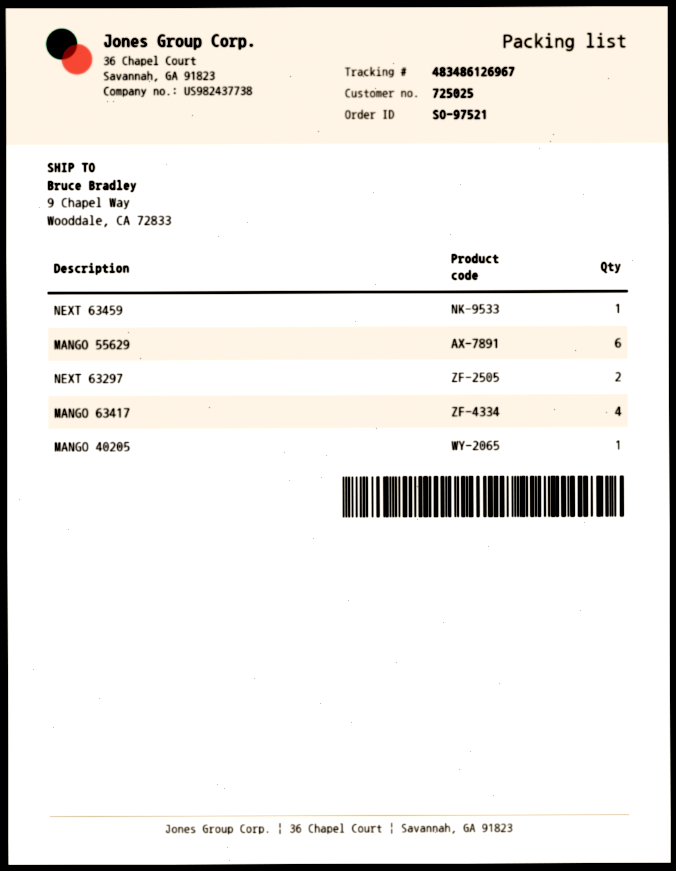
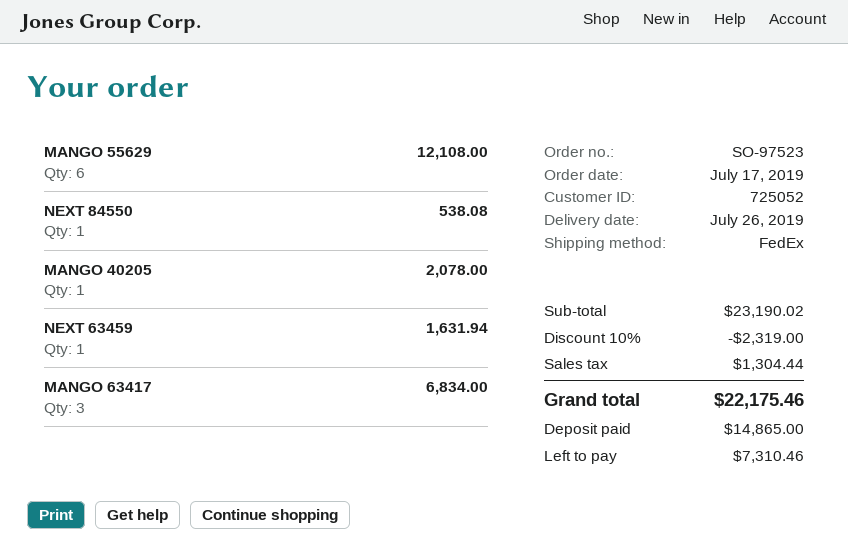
order number: SO-97521 -> SO-97523
customer number: 725025 -> 725052
NEXT 63297: 2 -> none
MANGO 63417: 4 -> 3
NEXT 84550: none -> 1

